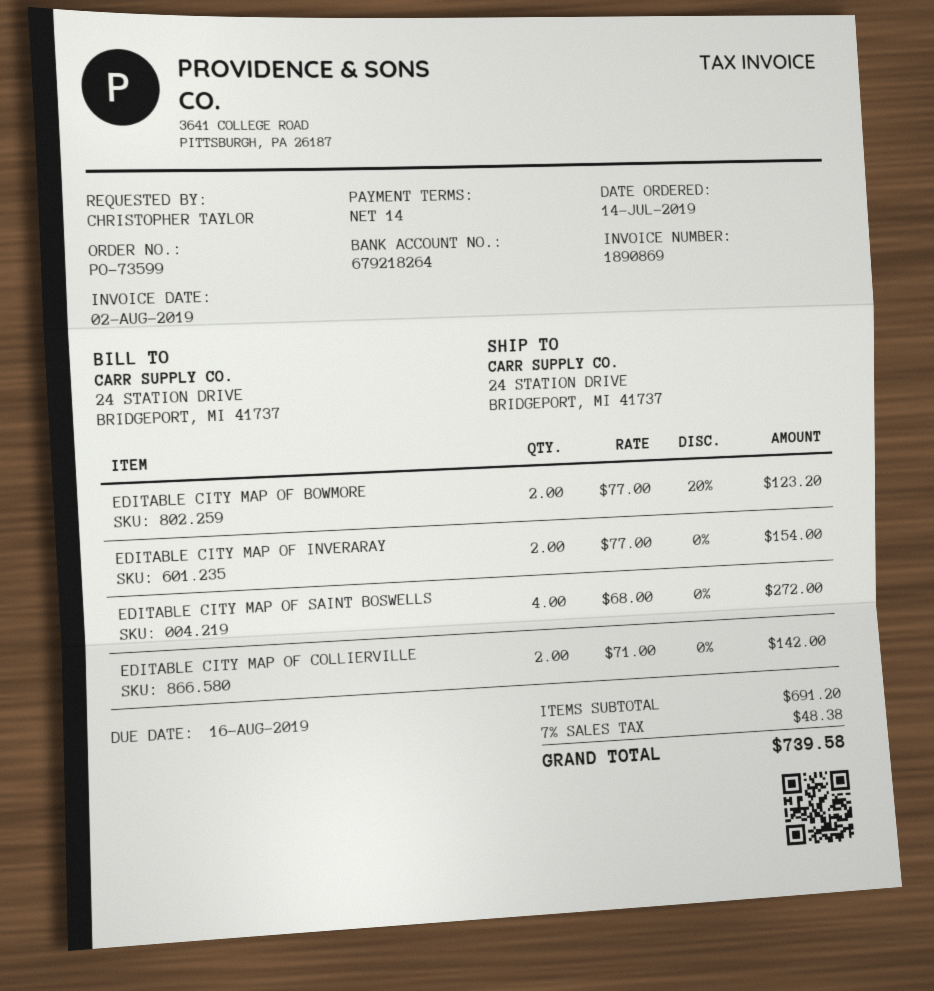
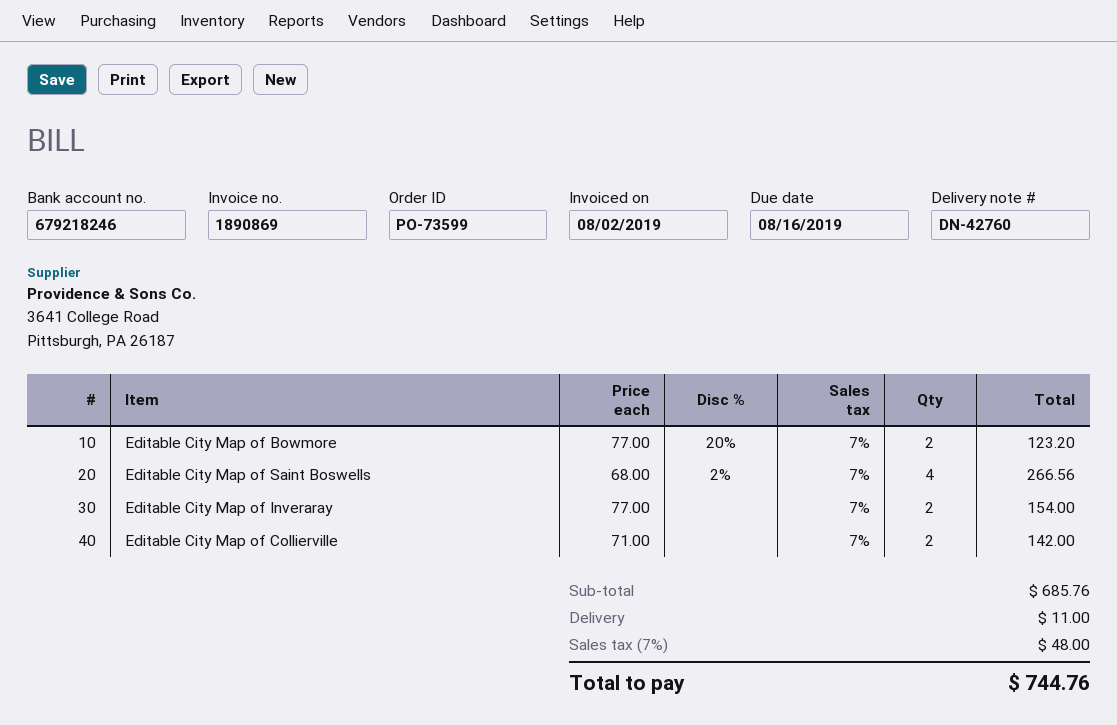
bank account: 679218264 -> 679218246
EDITABLE CITY MAP OF SAINT BOSWELLS: 4 x 68.00 = 272.00 -> 4 x 68.00 - 2% = 266.56
subtotal: 691.20 -> 685.76
shipping: none -> 11.00
tax: 7% = 48.38 -> 7% = 48.00
total: 739.58 -> 744.76

